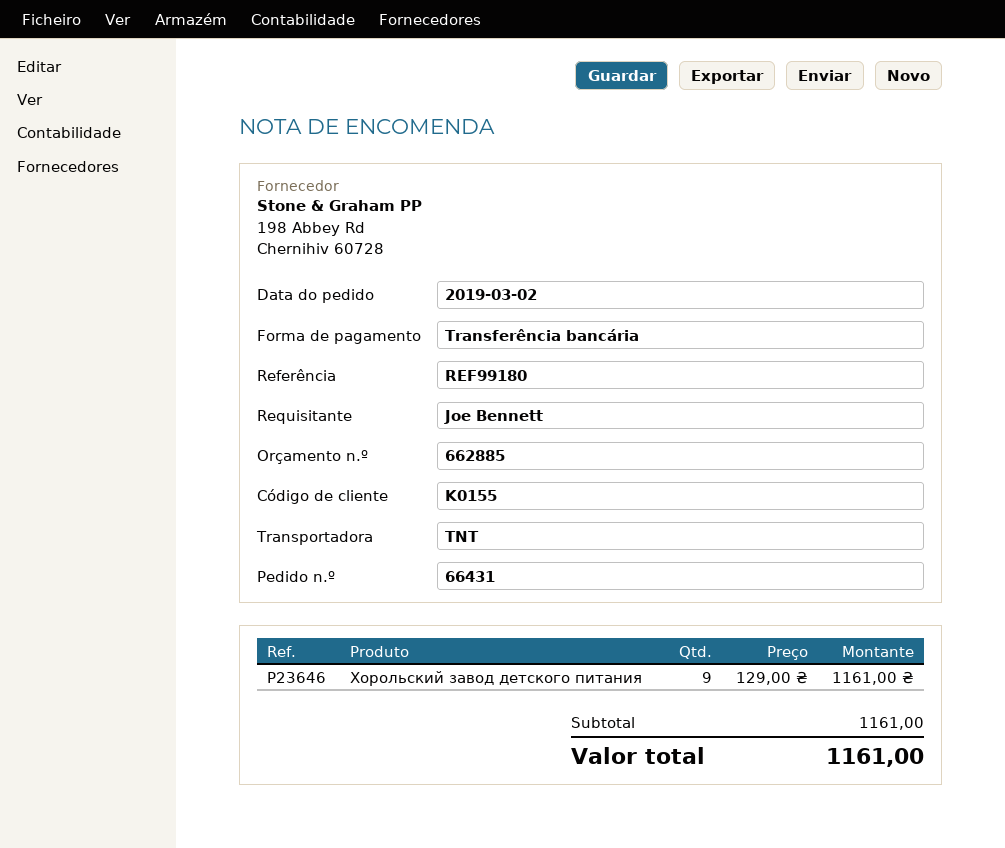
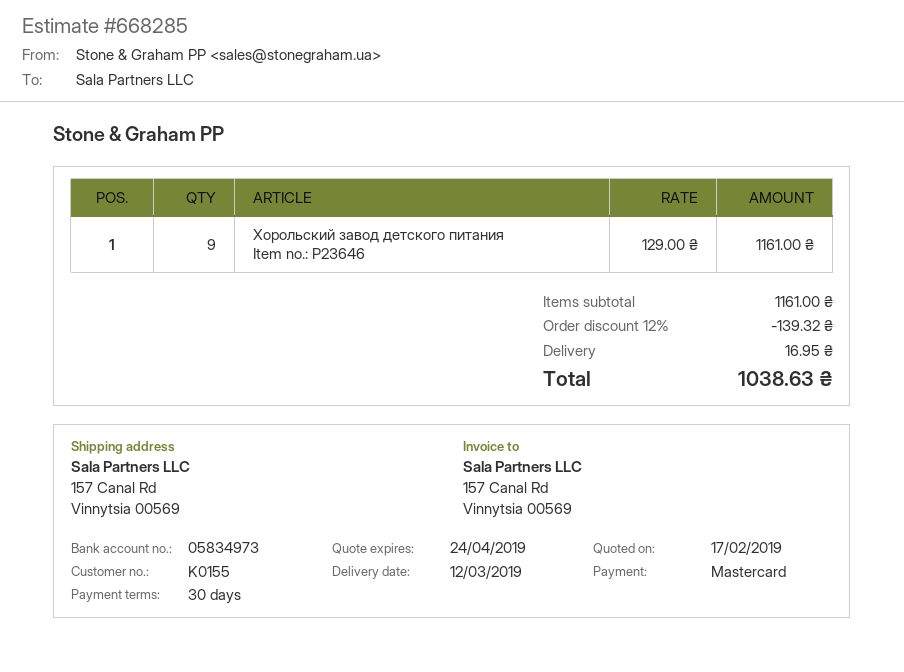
quote number: 662885 -> 668285
payment method: bank transfer -> Mastercard
discount: none -> 12% = 139.32
shipping: none -> 16.95
total: 1161.00 -> 1038.63

